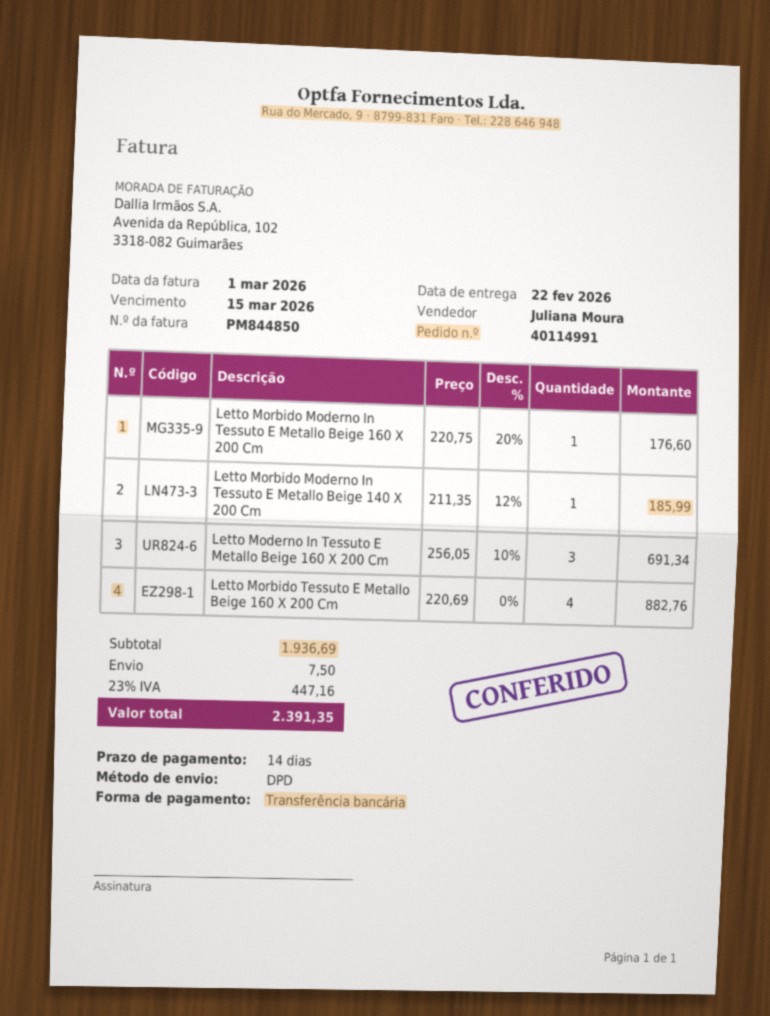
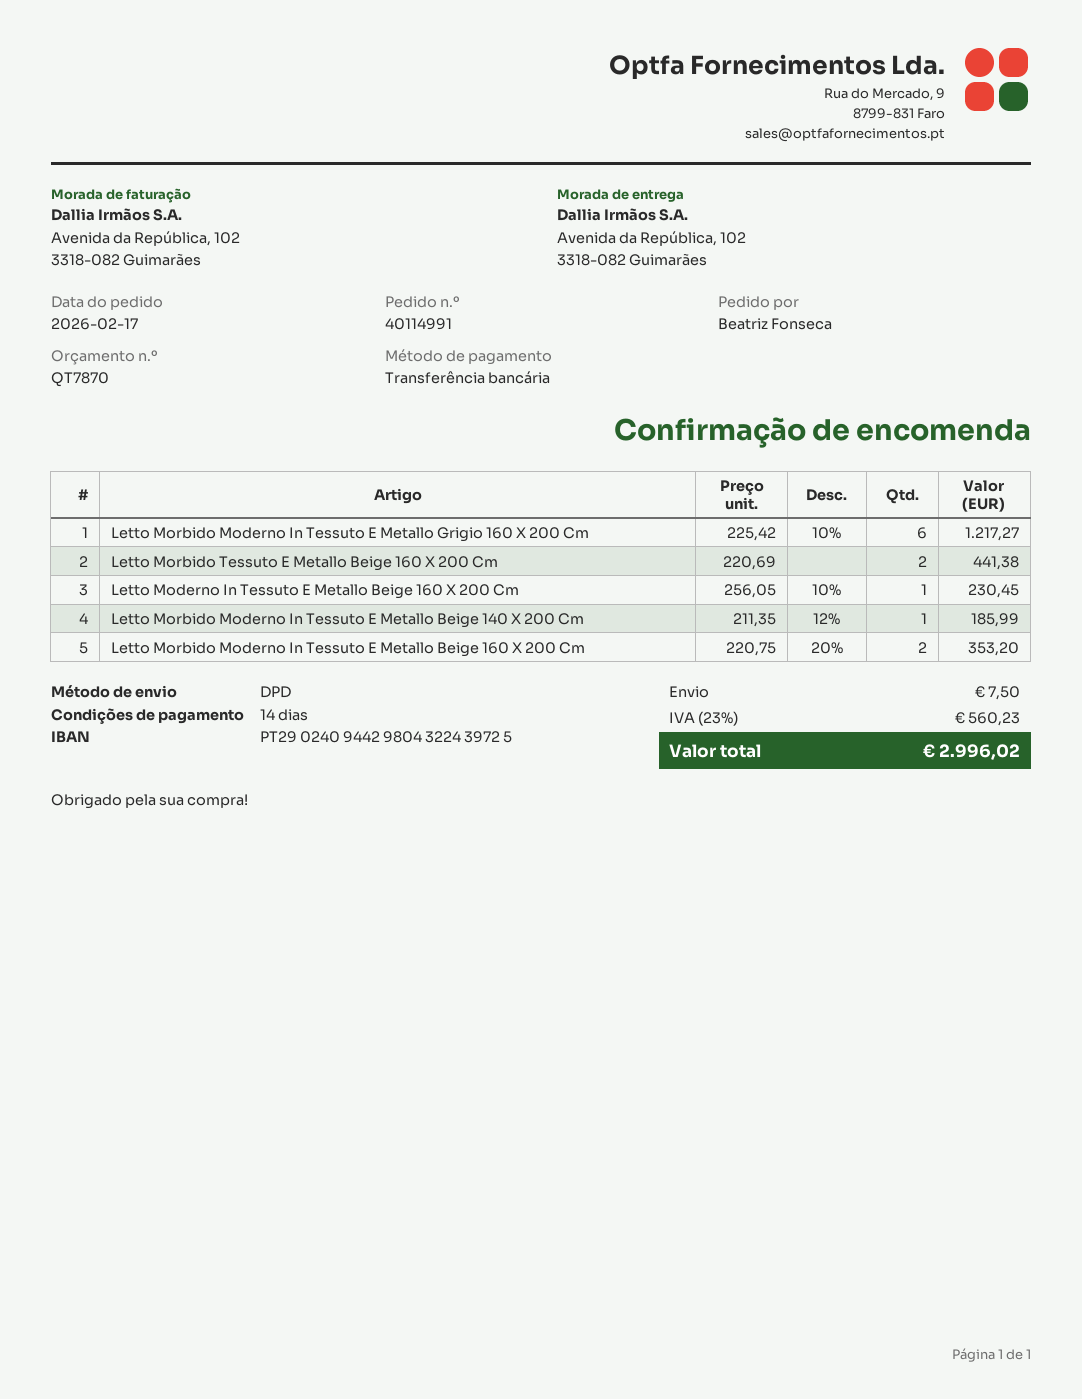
Letto Morbido Moderno In Tessuto E Metallo Beige 160 X 200 Cm: 1 x 220.75 - 20% = 176.60 -> 2 x 220.75 - 20% = 353.20
Letto Moderno In Tessuto E Metallo Beige 160 X 200 Cm: 3 x 256.05 - 10% = 691.34 -> 1 x 256.05 - 10% = 230.45
Letto Morbido Tessuto E Metallo Beige 160 X 200 Cm: 4 x 220.69 = 882.76 -> 2 x 220.69 = 441.38
Letto Morbido Moderno In Tessuto E Metallo Grigio 160 X 200 Cm: none -> 6 x 225.42 - 10% = 1217.27
tax: 23% = 447.16 -> 23% = 560.23
total: 2391.35 -> 2996.02

